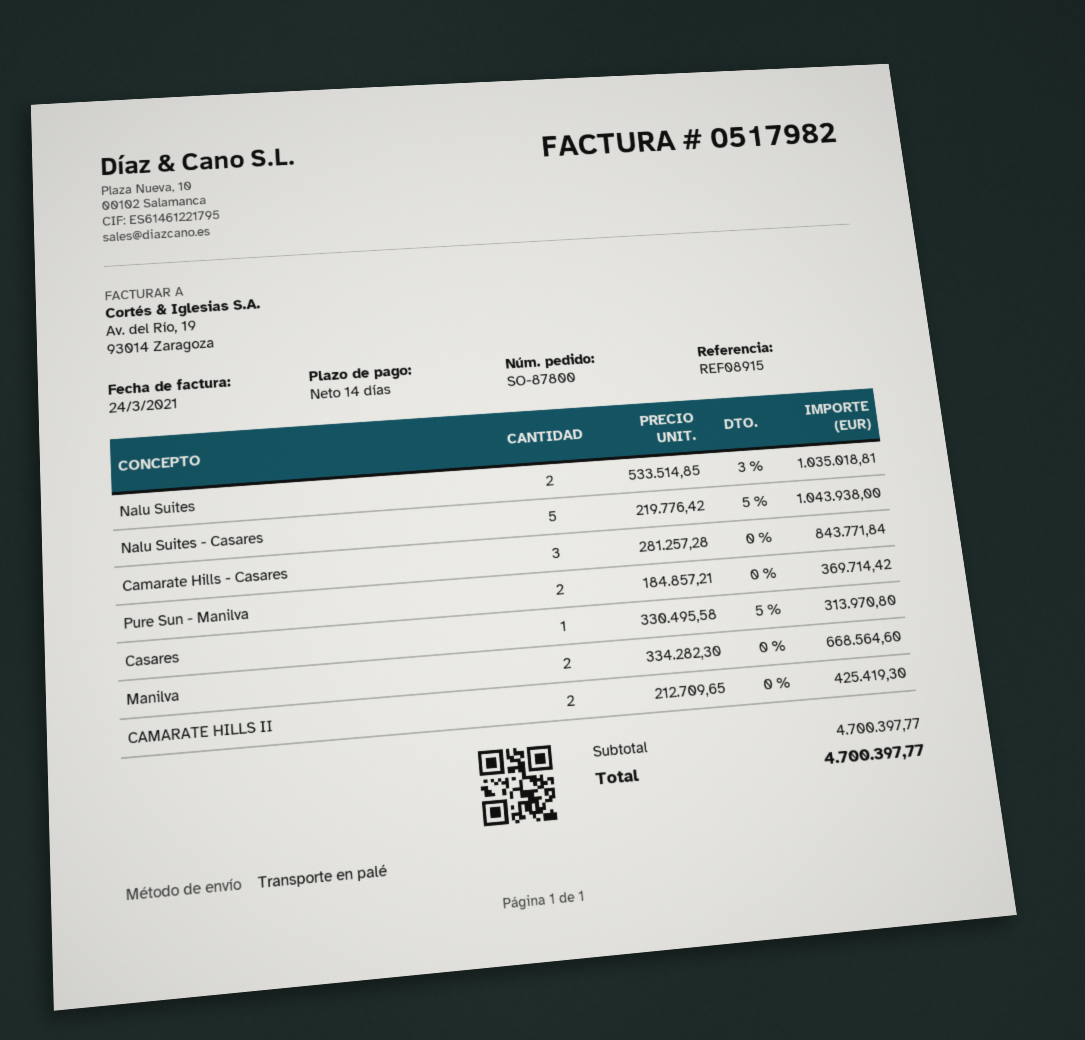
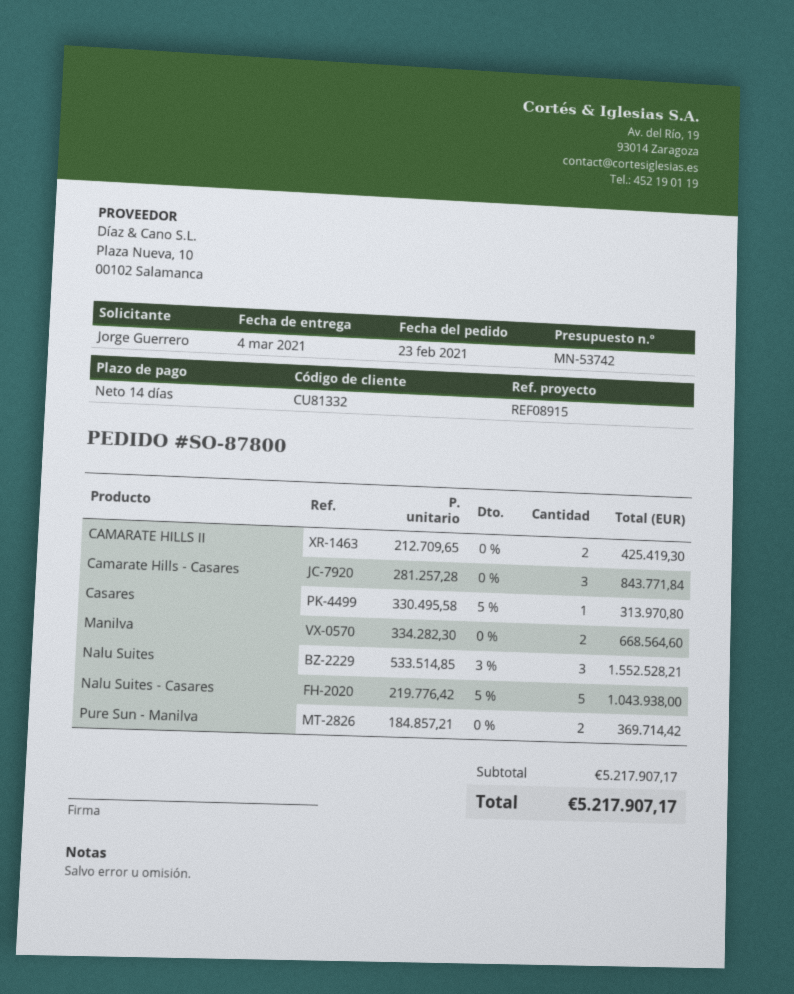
Nalu Suites: 2 x 533514.85 - 3% = 1035018.81 -> 3 x 533514.85 - 3% = 1552528.21
subtotal: 4700397.77 -> 5217907.17
total: 4700397.77 -> 5217907.17

